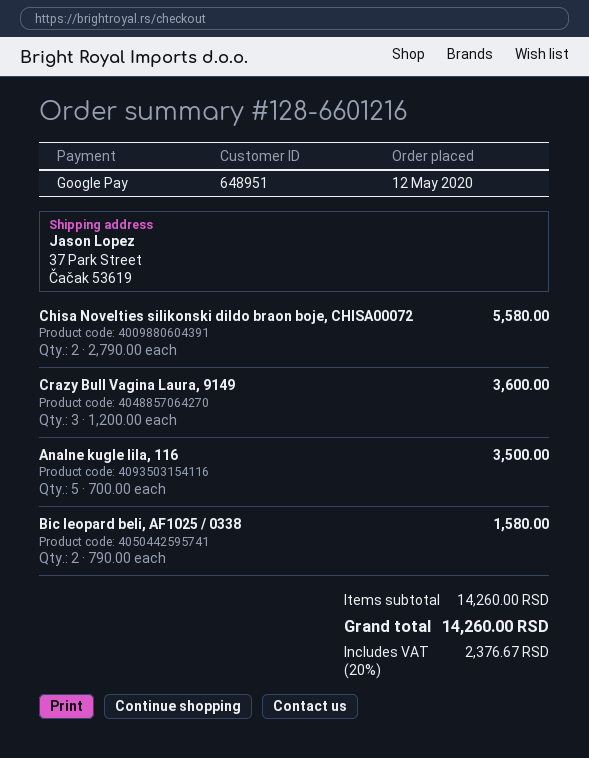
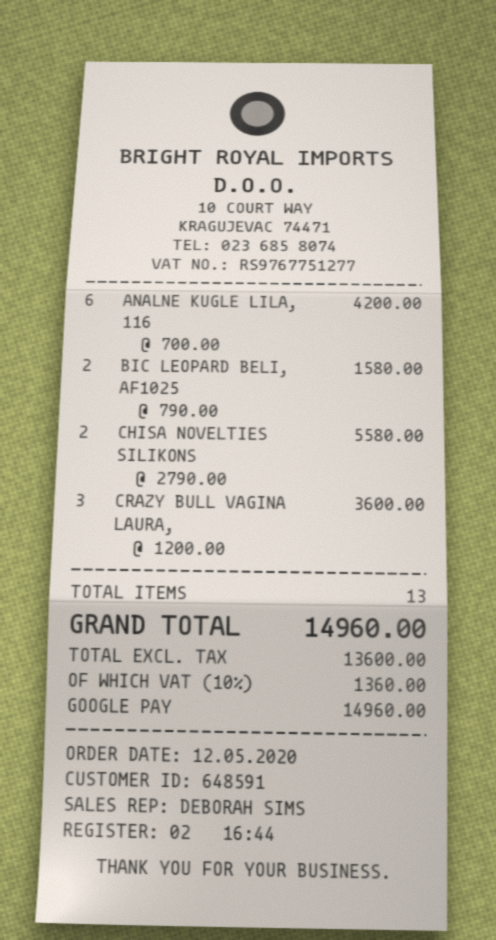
customer number: 648951 -> 648591
Analne kugle lila, 116: 5 x 700.00 = 3500.00 -> 6 x 700.00 = 4200.00
tax: 20% = 2376.67 -> 10% = 1360.00
total: 14260.00 -> 14960.00

